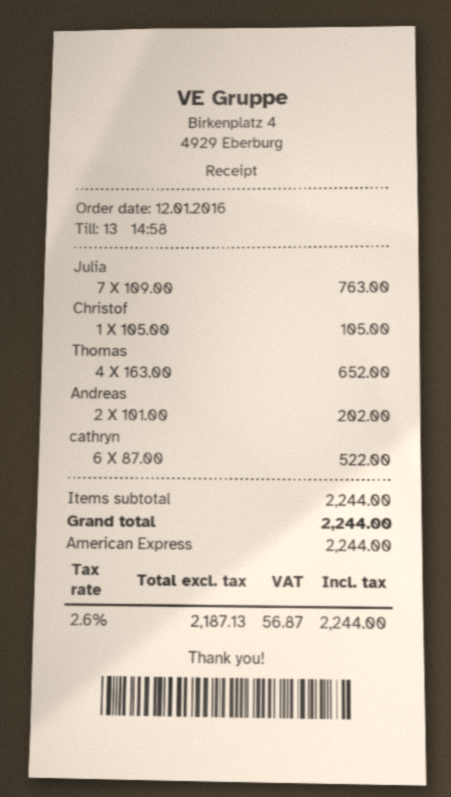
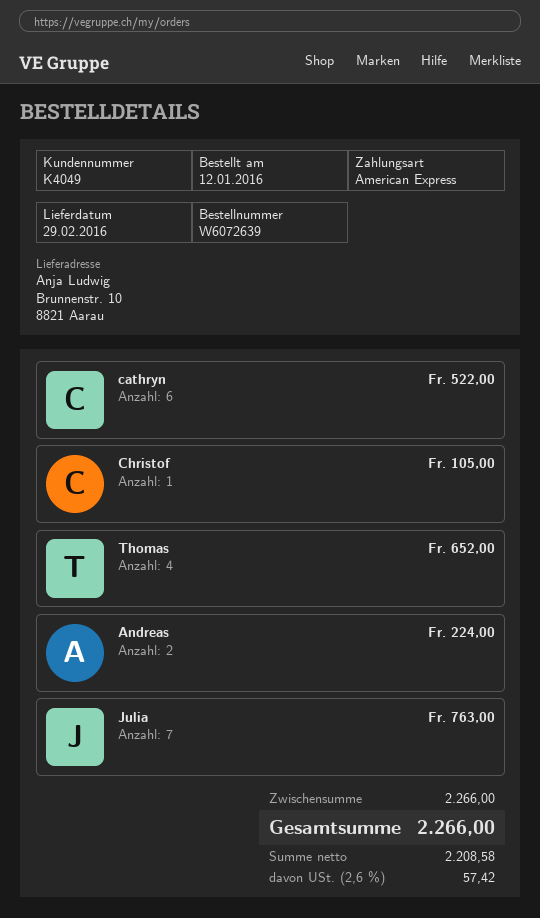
Andreas: 2 for 202.00 -> 2 for 224.00
subtotal: 2244.00 -> 2266.00
net: 2187.13 -> 2208.58
tax: 2.6% = 56.87 -> 2.6% = 57.42
total: 2244.00 -> 2266.00

